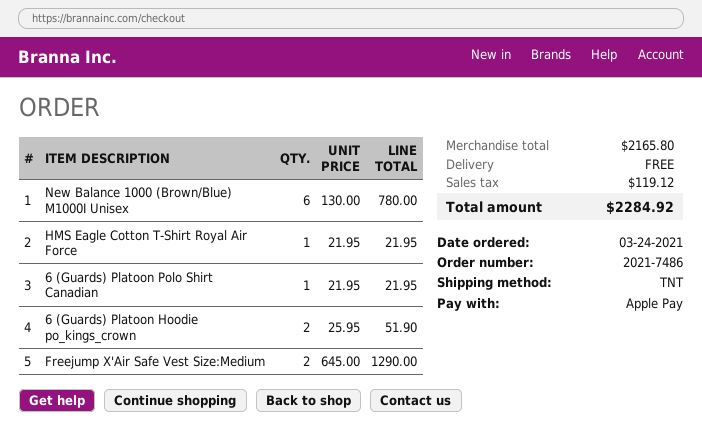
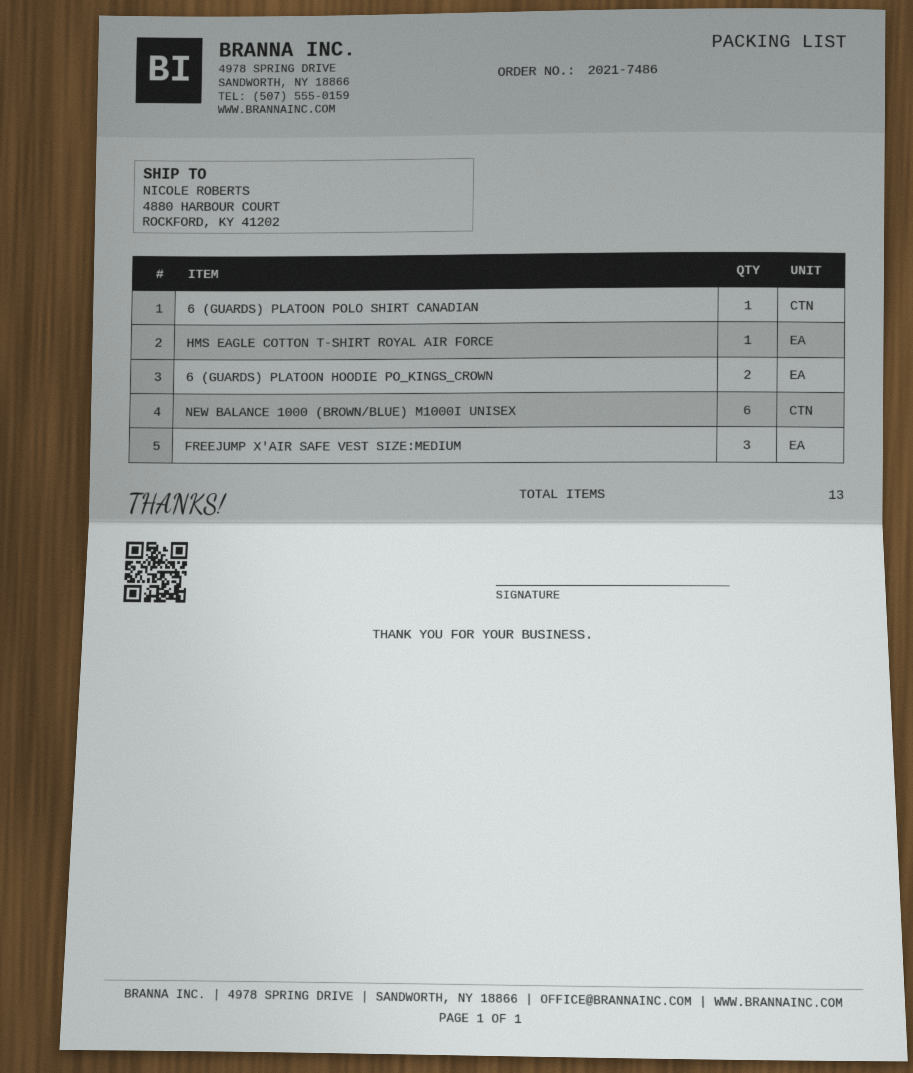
Freejump X'Air Safe Vest Size:Medium: 2 -> 3

